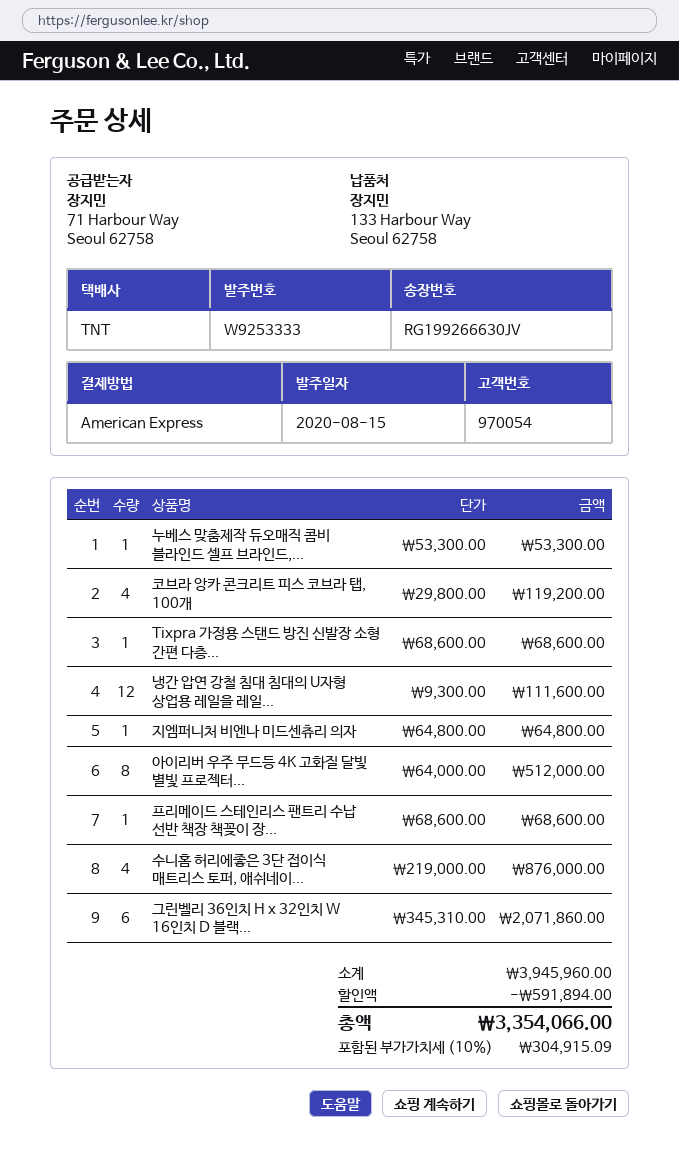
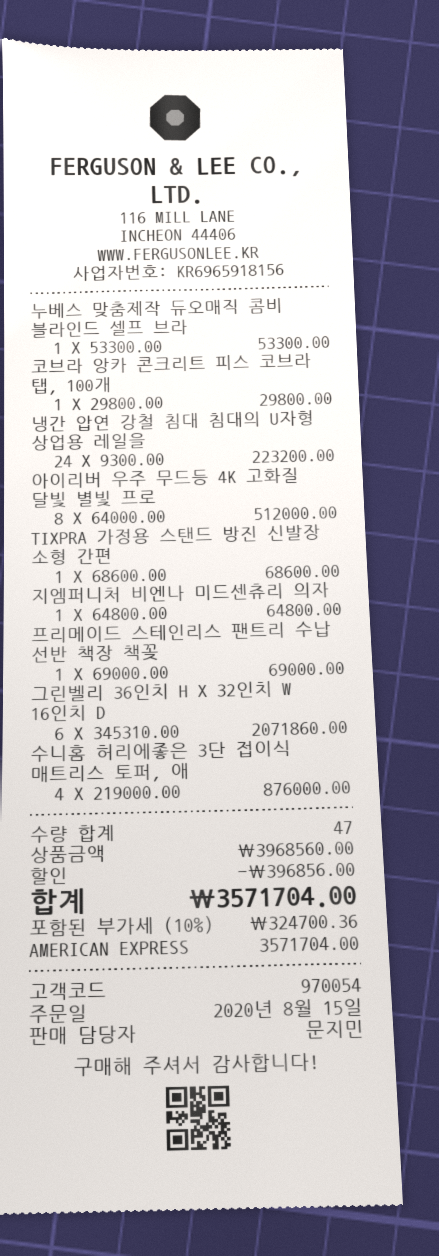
코브라 앙카 콘크리트 피스 코브라 탭, 100개: 4 x 29800.00 = 119200.00 -> 1 x 29800.00 = 29800.00
냉간 압연 강철 침대 침대의 U자형 상업용 레일을 레일...: 12 x 9300.00 = 111600.00 -> 24 x 9300.00 = 223200.00
프리메이드 스테인리스 팬트리 수납 선반 책장 책꽂이 장...: 1 x 68600.00 = 68600.00 -> 1 x 69000.00 = 69000.00
subtotal: 3945960.00 -> 3968560.00
discount: 591894.00 -> 396856.00
tax: 10% = 304915.09 -> 10% = 324700.36
total: 3354066.00 -> 3571704.00

